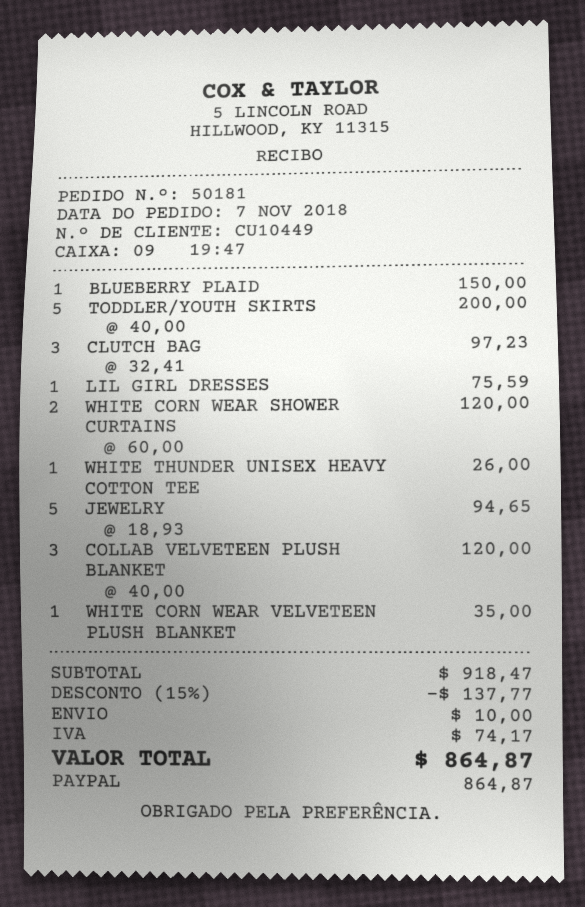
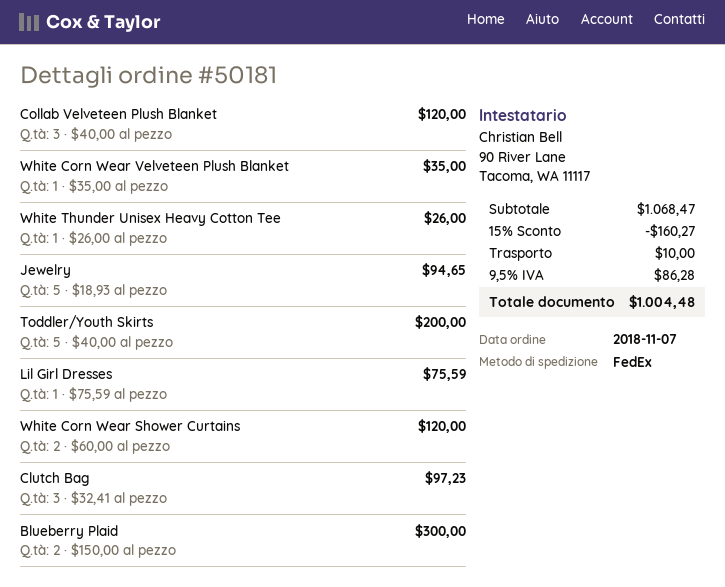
BLUEBERRY PLAID: 1 x 150.00 = 150.00 -> 2 x 150.00 = 300.00
subtotal: 918.47 -> 1068.47
discount: 15% = 137.77 -> 15% = 160.27
tax: 74.17 -> 86.28
total: 864.87 -> 1004.48

